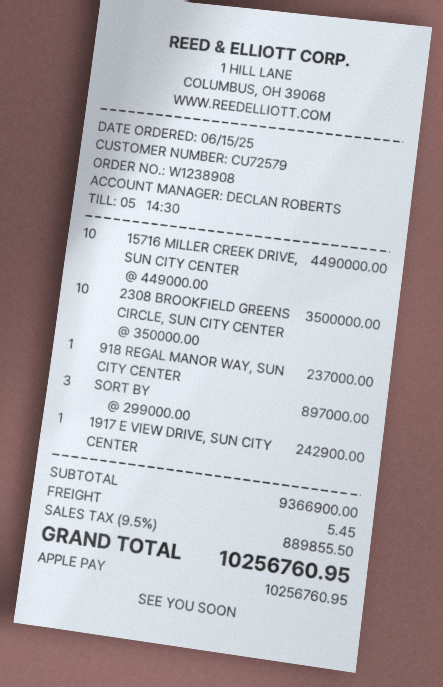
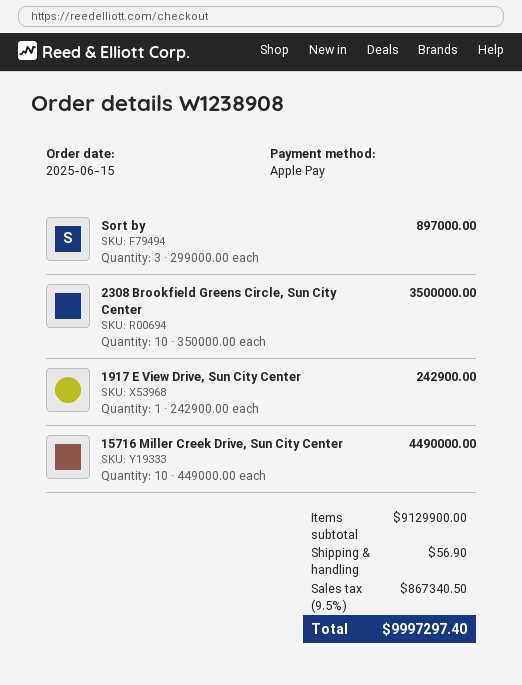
918 REGAL MANOR WAY, SUN CITY CENTER: 1 x 237000.00 = 237000.00 -> none
subtotal: 9366900.00 -> 9129900.00
shipping: 5.45 -> 56.90
tax: 9.5% = 889855.50 -> 9.5% = 867340.50
total: 10256760.95 -> 9997297.40

